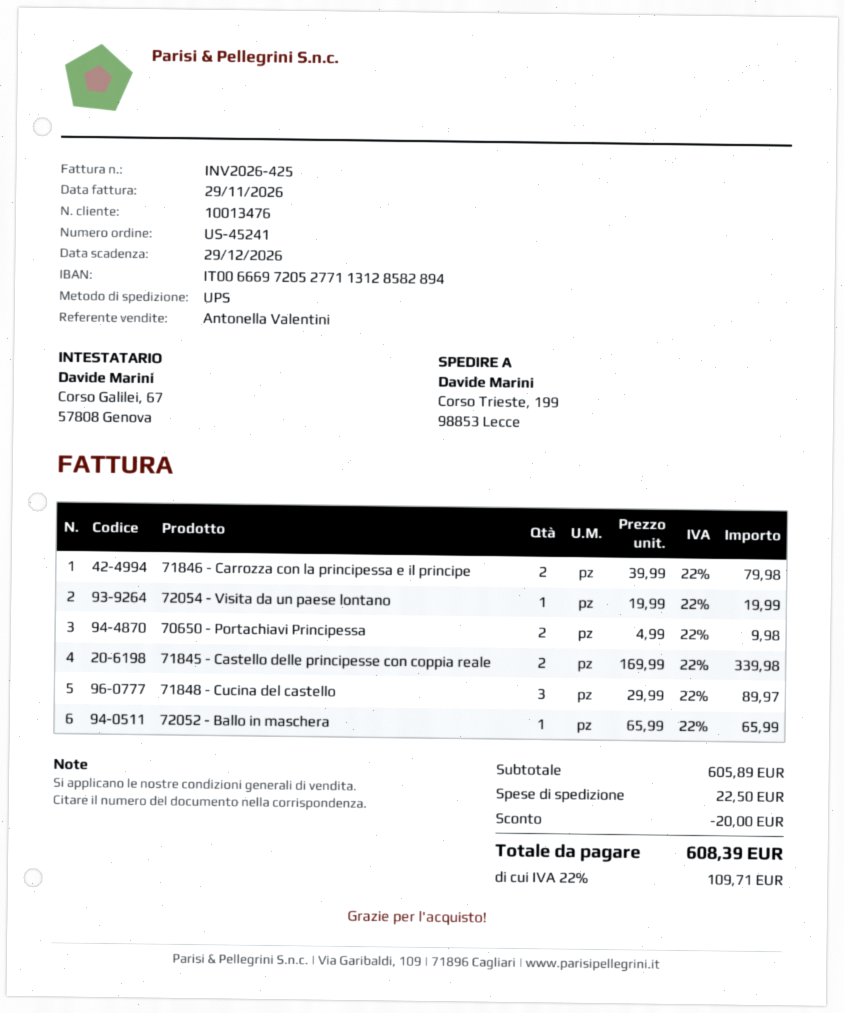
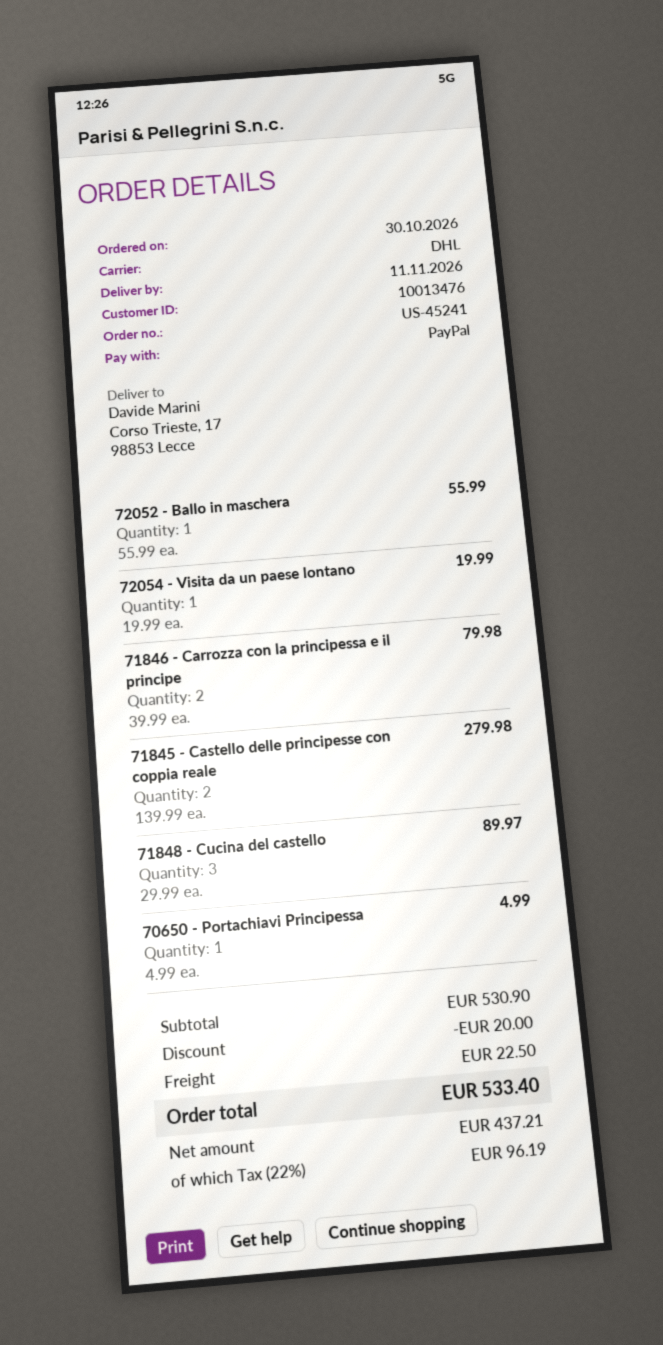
shipping method: UPS -> DHL
ship to: Corso Trieste, 199, 98853 Lecce -> Corso Trieste, 17, 98853 Lecce
70650 - Portachiavi Principessa: 2 x 4.99 = 9.98 -> 1 x 4.99 = 4.99
71845 - Castello delle principesse con coppia reale: 2 x 169.99 = 339.98 -> 2 x 139.99 = 279.98
72052 - Ballo in maschera: 1 x 65.99 = 65.99 -> 1 x 55.99 = 55.99
subtotal: 605.89 -> 530.90
tax: 22% = 109.71 -> 22% = 96.19
total: 608.39 -> 533.40

